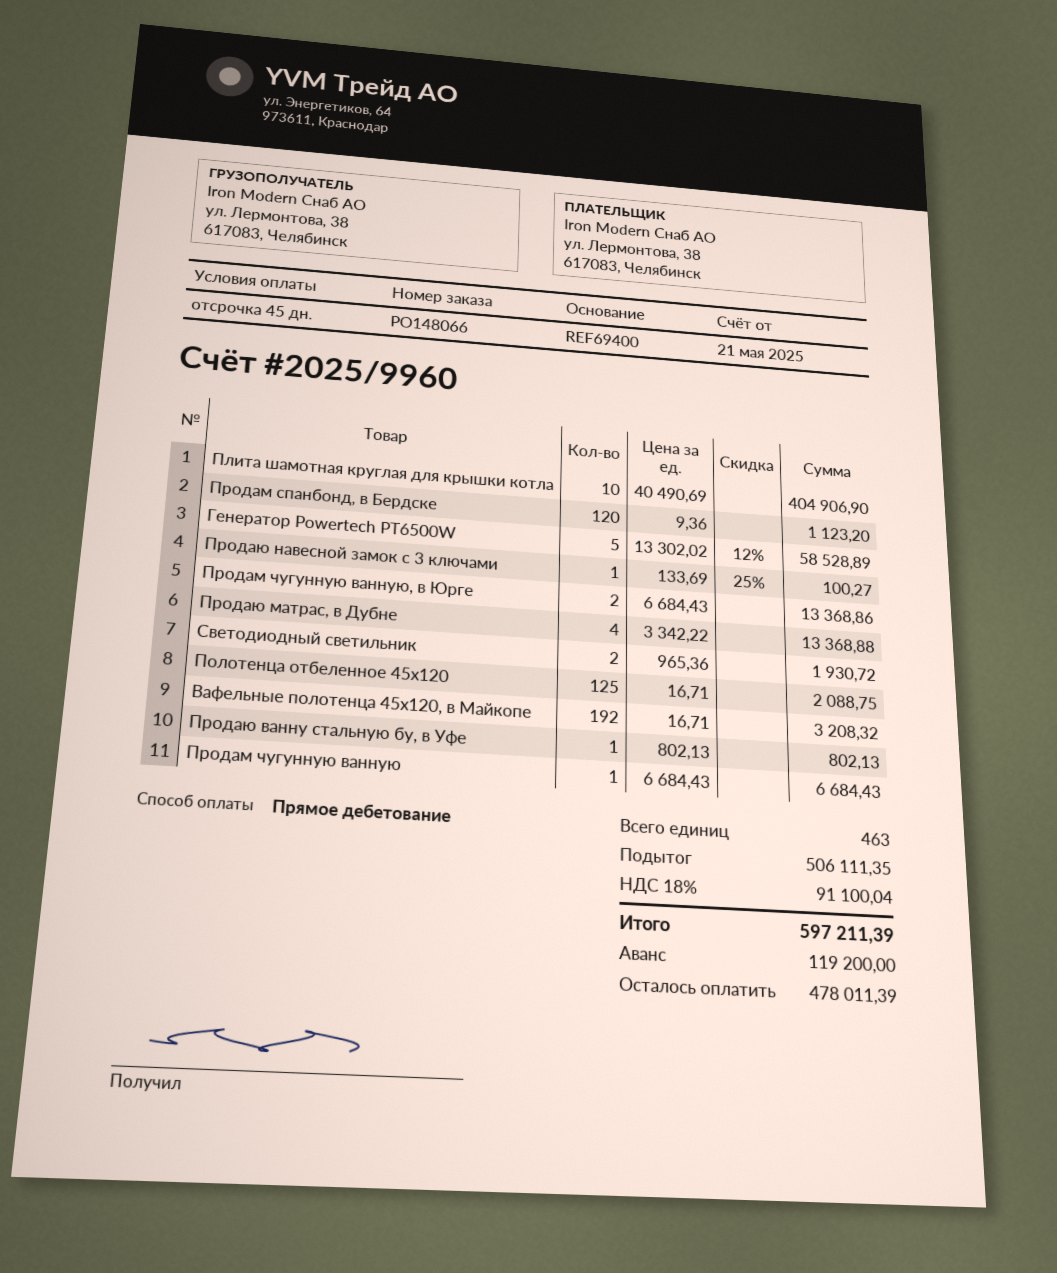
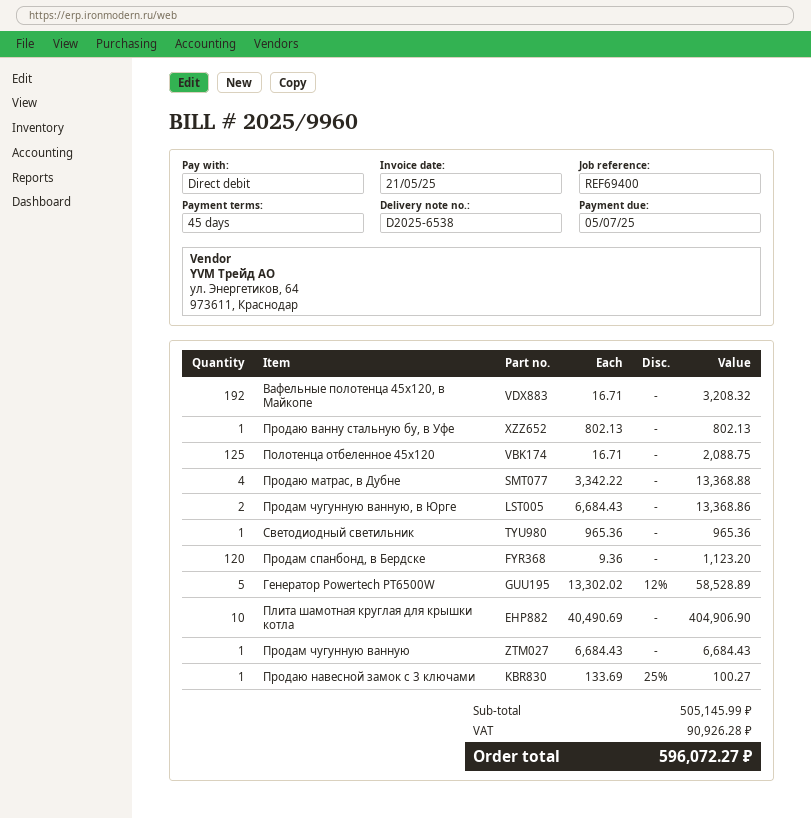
Светодиодный светильник: 2 x 965.36 = 1930.72 -> 1 x 965.36 = 965.36
subtotal: 506111.35 -> 505145.99
tax: 91100.04 -> 90926.28
total: 597211.39 -> 596072.27

